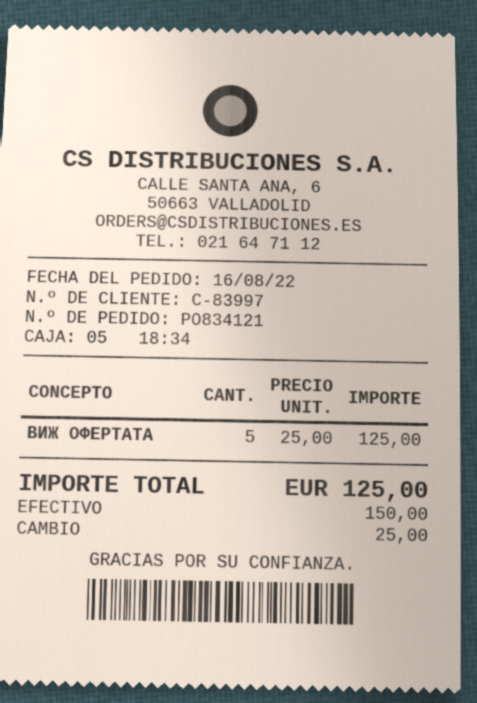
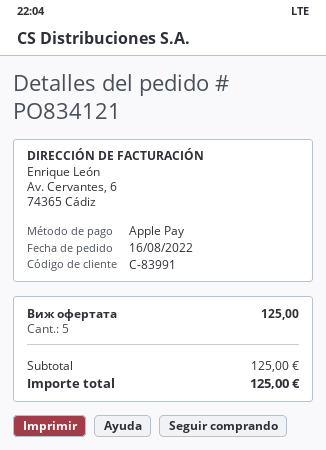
customer number: C-83997 -> C-83991
payment method: cash -> Apple Pay

